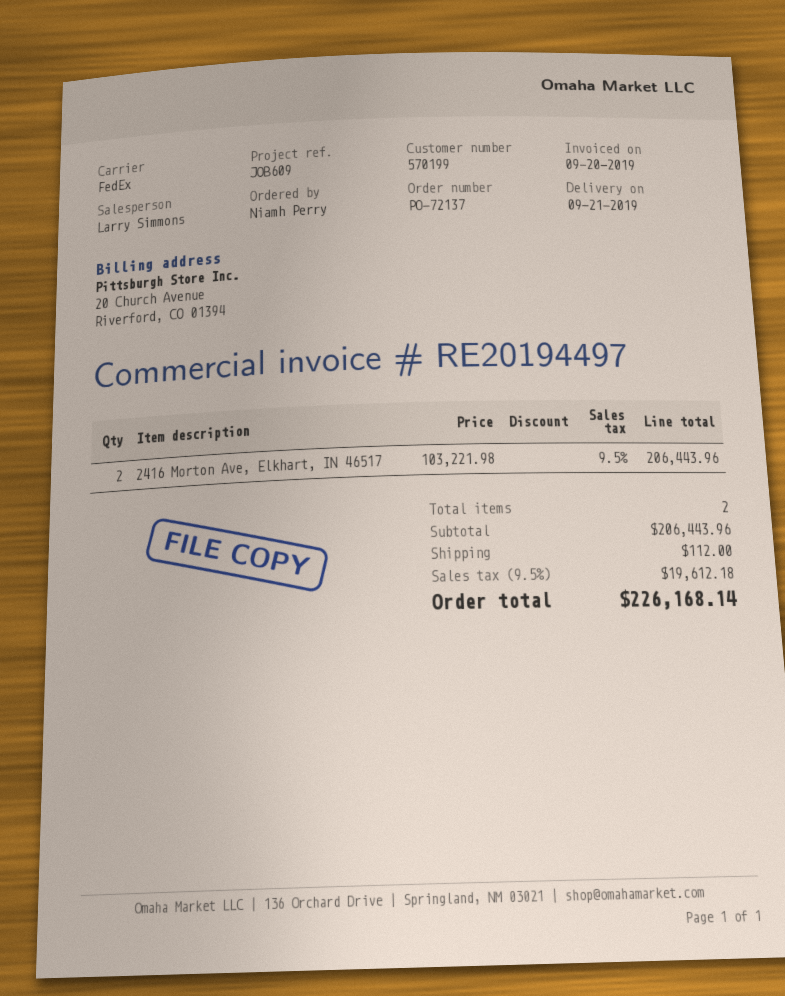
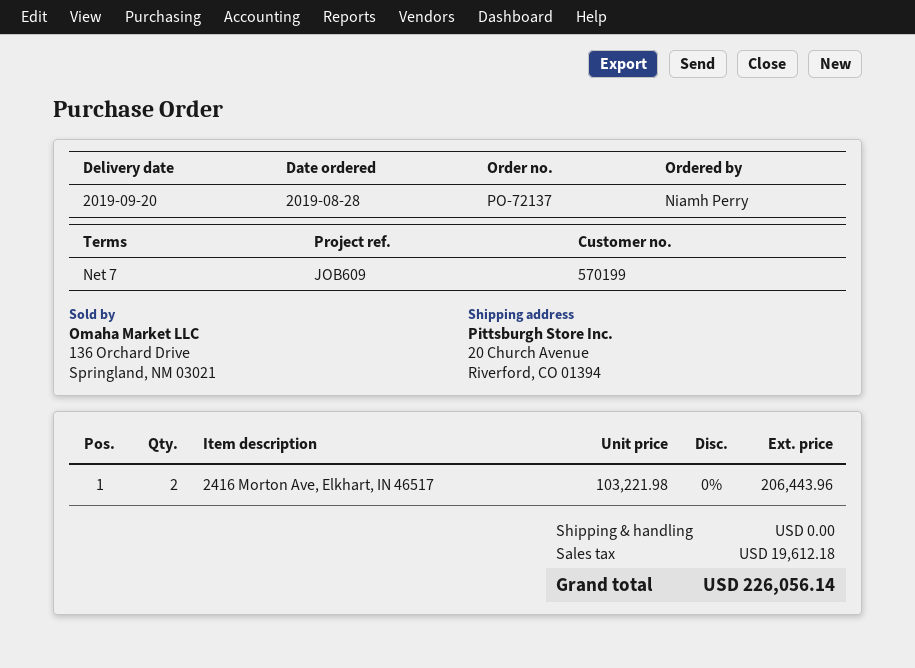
delivery date: 2019-09-21 -> 2019-09-20
shipping: 112.00 -> 0.00
total: 226168.14 -> 226056.14

